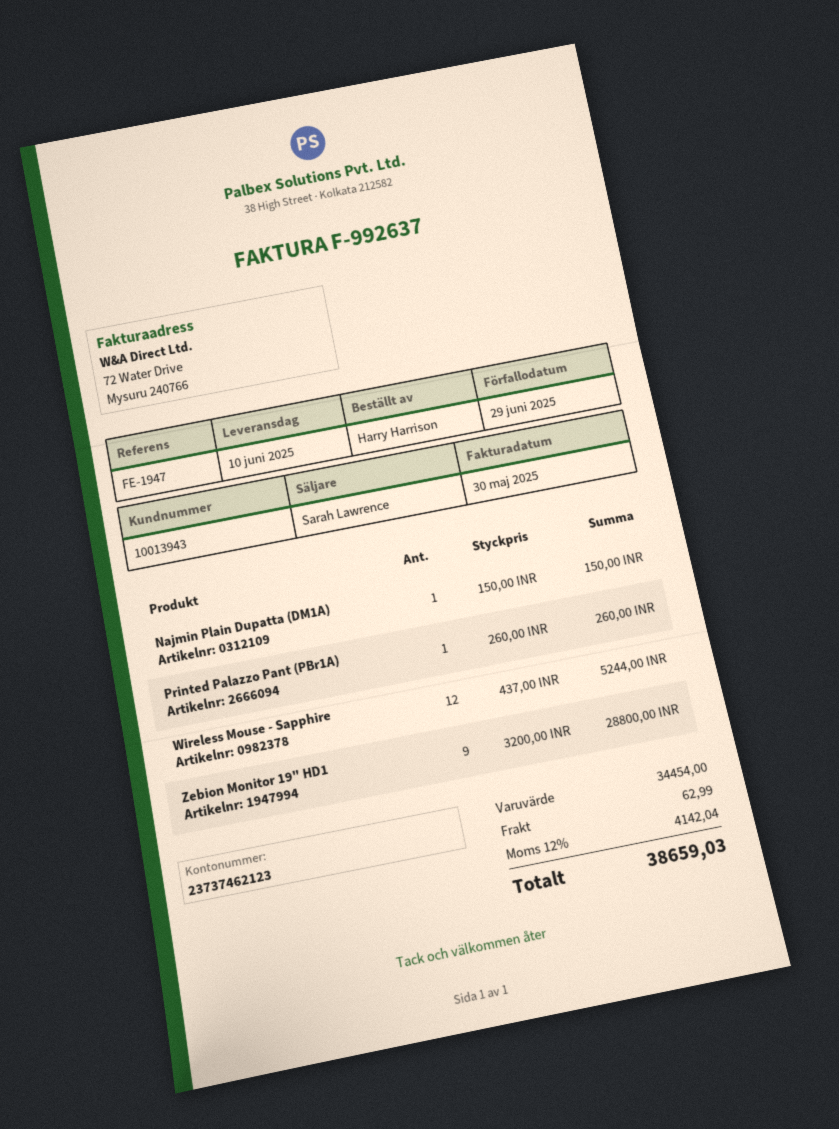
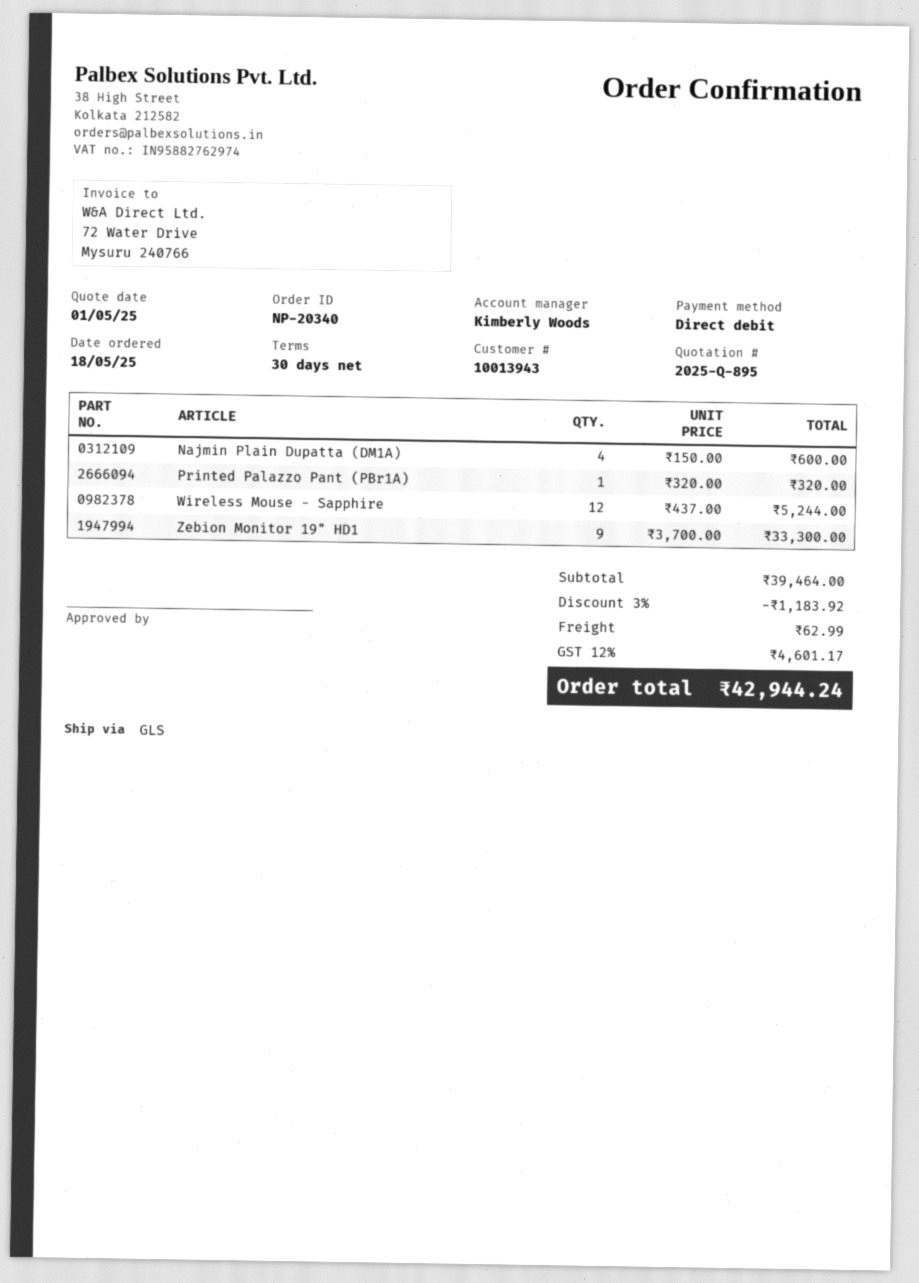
sales rep: Sarah Lawrence -> Kimberly Woods
Najmin Plain Dupatta (DM1A): 1 x 150.00 = 150.00 -> 4 x 150.00 = 600.00
Printed Palazzo Pant (PBr1A): 1 x 260.00 = 260.00 -> 1 x 320.00 = 320.00
Zebion Monitor 19" HD1: 9 x 3200.00 = 28800.00 -> 9 x 3700.00 = 33300.00
subtotal: 34454.00 -> 39464.00
discount: none -> 3% = 1183.92
tax: 12% = 4142.04 -> 12% = 4601.17
total: 38659.03 -> 42944.24

